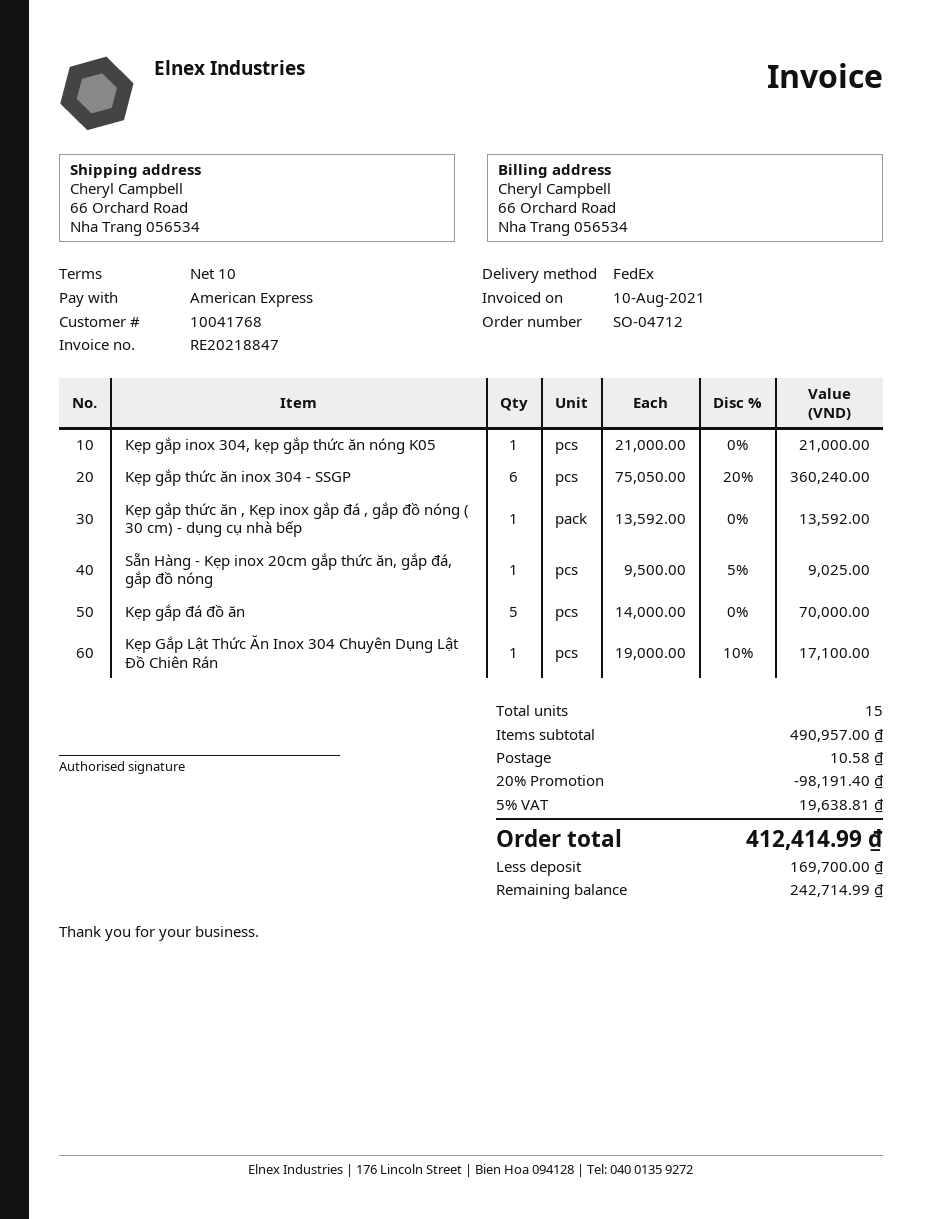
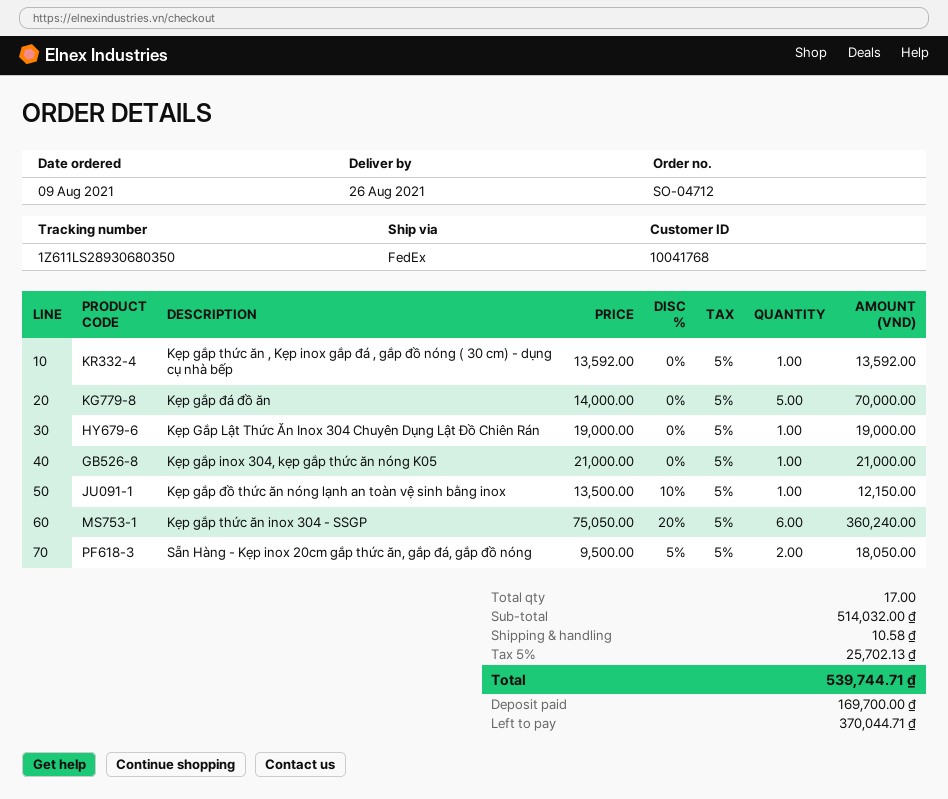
Sẵn Hàng - Kẹp inox 20cm gắp thức ăn, gắp đá, gắp đồ nóng: 1 x 9500.00 - 5% = 9025.00 -> 2 x 9500.00 - 5% = 18050.00
Kẹp Gắp Lật Thức Ăn Inox 304 Chuyên Dụng Lật Đồ Chiên Rán: 1 x 19000.00 - 10% = 17100.00 -> 1 x 19000.00 = 19000.00
Kẹp gắp đồ thức ăn nóng lạnh an toàn vệ sinh bằng inox: none -> 1 x 13500.00 - 10% = 12150.00
total quantity: 15 -> 17
subtotal: 490957.00 -> 514032.00
discount: 20% = 98191.40 -> none
tax: 5% = 19638.81 -> 5% = 25702.13
total: 412414.99 -> 539744.71
balance: 242714.99 -> 370044.71

